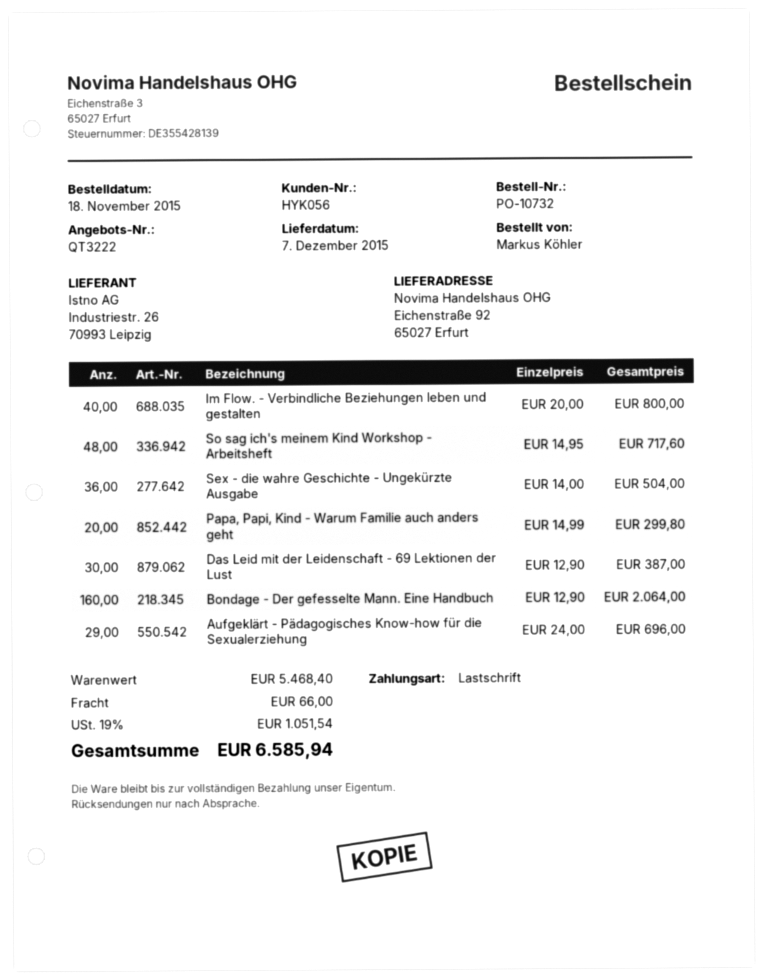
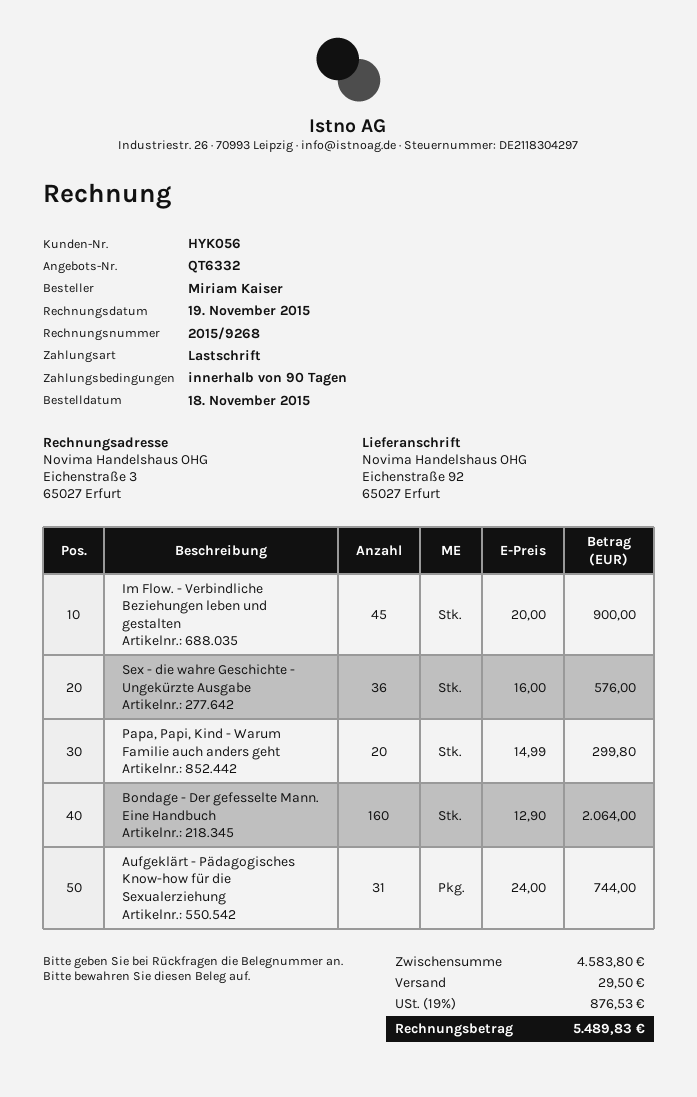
quote number: QT3222 -> QT6332
ordered by: Markus Köhler -> Miriam Kaiser
Im Flow. - Verbindliche Beziehungen leben und gestalten: 40 x 20.00 = 800.00 -> 45 x 20.00 = 900.00
So sag ich's meinem Kind Workshop - Arbeitsheft: 48 x 14.95 = 717.60 -> none
Sex - die wahre Geschichte - Ungekürzte Ausgabe: 36 x 14.00 = 504.00 -> 36 x 16.00 = 576.00
Das Leid mit der Leidenschaft - 69 Lektionen der Lust: 30 x 12.90 = 387.00 -> none
Aufgeklärt - Pädagogisches Know-how für die Sexualerziehung: 29 x 24.00 = 696.00 -> 31 x 24.00 = 744.00
subtotal: 5468.40 -> 4583.80
shipping: 66.00 -> 29.50
tax: 19% = 1051.54 -> 19% = 876.53
total: 6585.94 -> 5489.83

